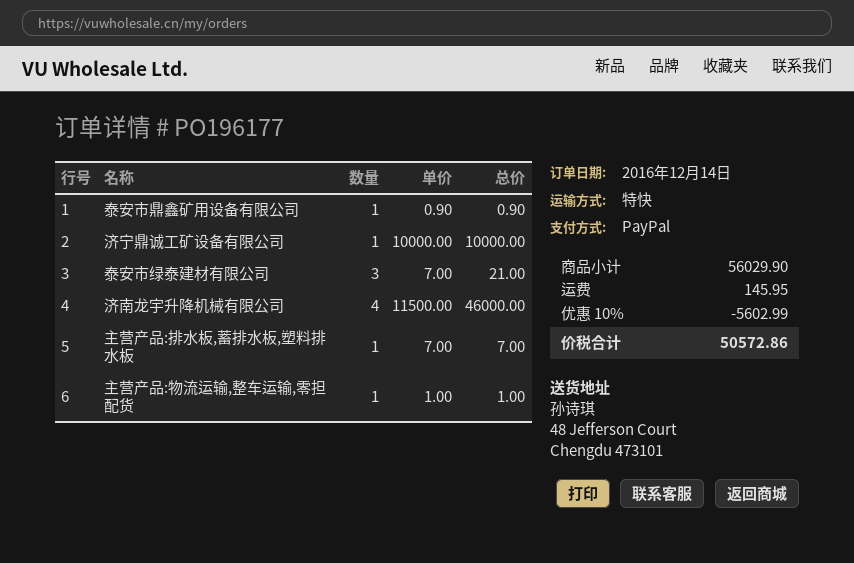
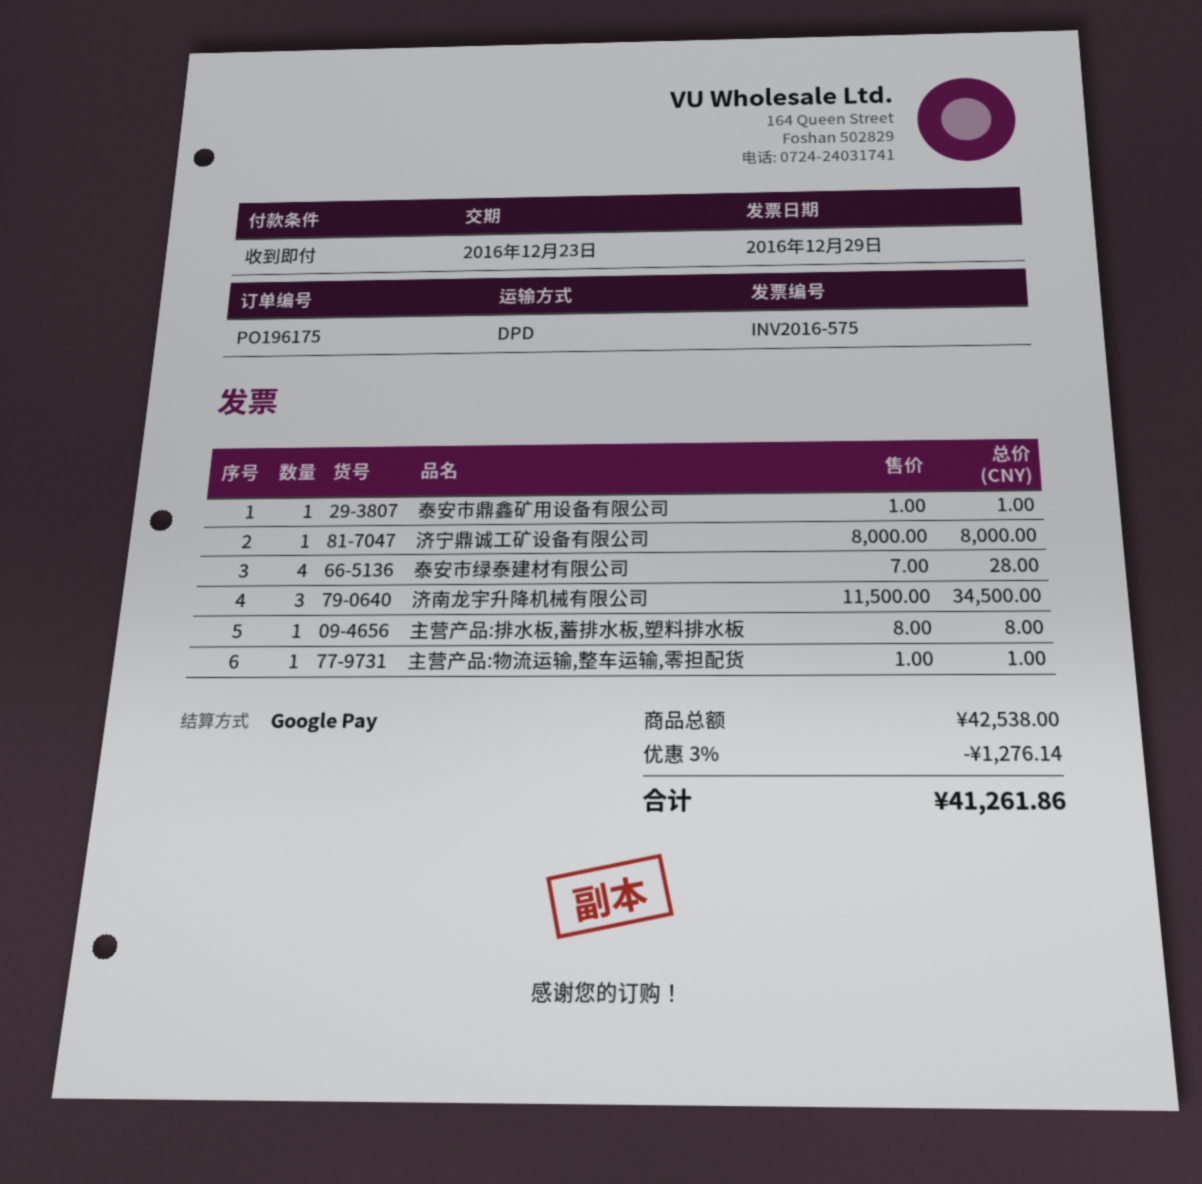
order number: PO196177 -> PO196175
payment method: PayPal -> Google Pay
shipping method: express -> DPD
泰安市鼎鑫矿用设备有限公司: 1 x 0.90 = 0.90 -> 1 x 1.00 = 1.00
济宁鼎诚工矿设备有限公司: 1 x 10000.00 = 10000.00 -> 1 x 8000.00 = 8000.00
泰安市绿泰建材有限公司: 3 x 7.00 = 21.00 -> 4 x 7.00 = 28.00
济南龙宇升降机械有限公司: 4 x 11500.00 = 46000.00 -> 3 x 11500.00 = 34500.00
主营产品:排水板,蓄排水板,塑料排水板: 1 x 7.00 = 7.00 -> 1 x 8.00 = 8.00
subtotal: 56029.90 -> 42538.00
discount: 10% = 5602.99 -> 3% = 1276.14
shipping: 145.95 -> none
total: 50572.86 -> 41261.86

